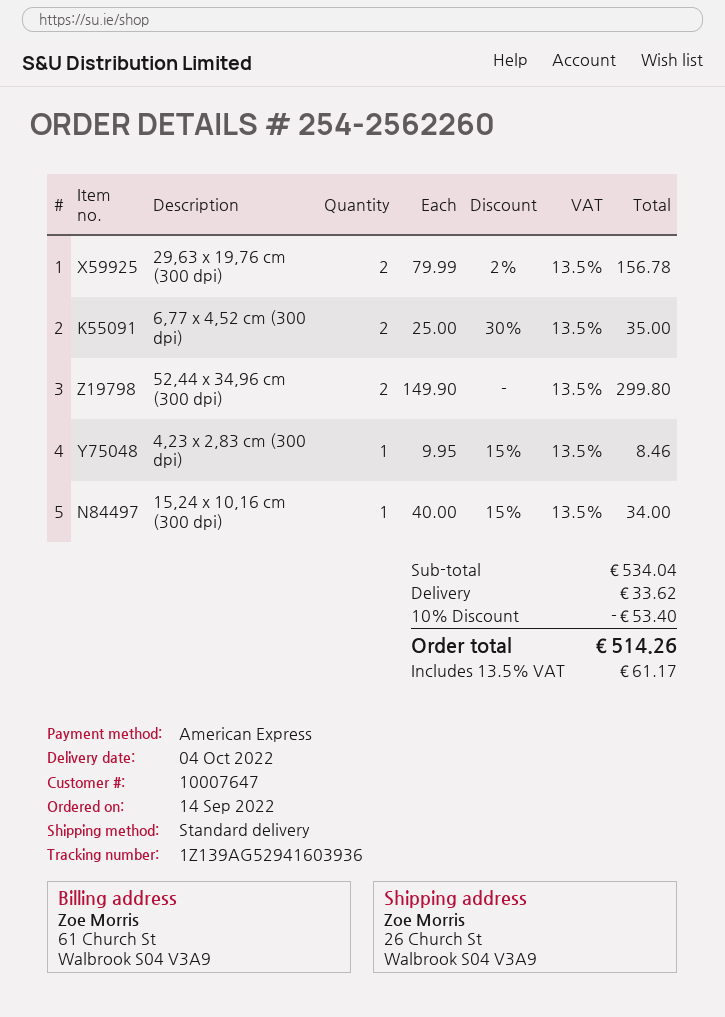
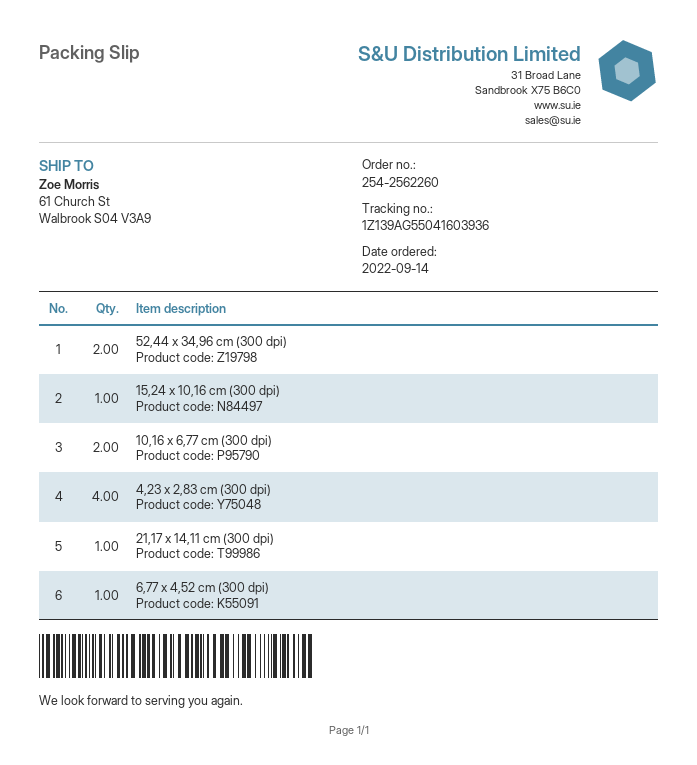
tracking number: 1Z139AG52941603936 -> 1Z139AG55041603936
ship to: 26 Church St, Walbrook S04 V3A9 -> 61 Church St, Walbrook S04 V3A9
29,63 x 19,76 cm (300 dpi): 2 -> none
6,77 x 4,52 cm (300 dpi): 2 -> 1
4,23 x 2,83 cm (300 dpi): 1 -> 4
10,16 x 6,77 cm (300 dpi): none -> 2
21,17 x 14,11 cm (300 dpi): none -> 1

